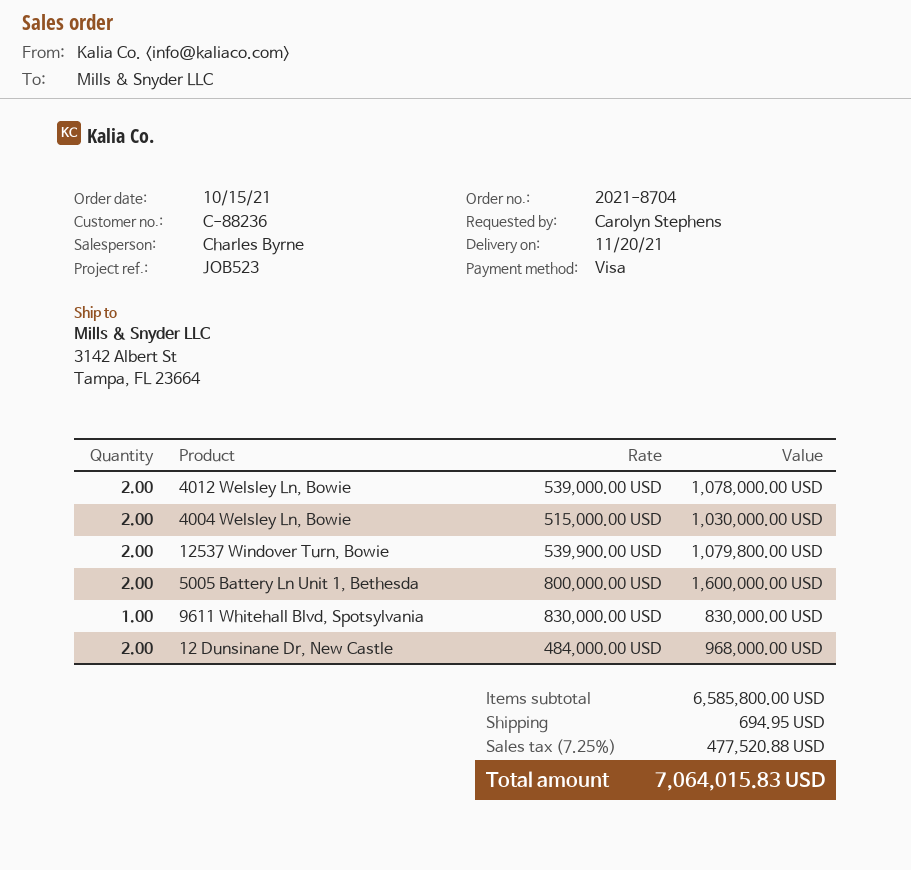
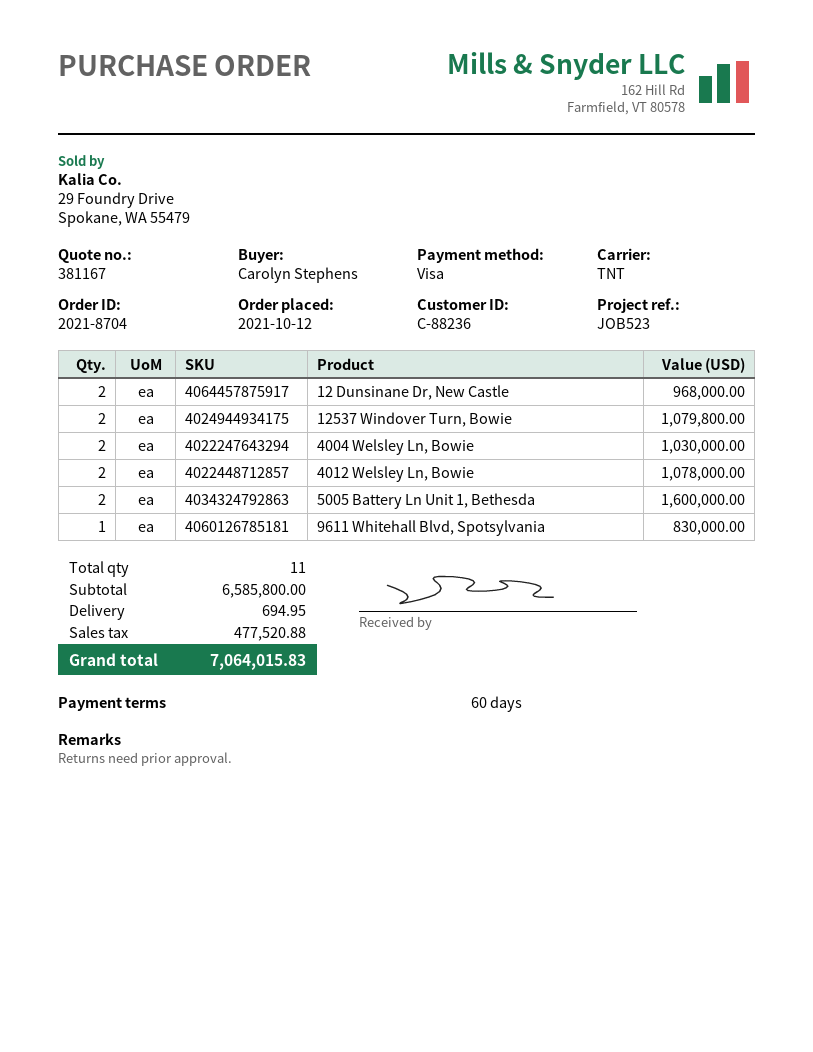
order date: 2021-10-15 -> 2021-10-12

